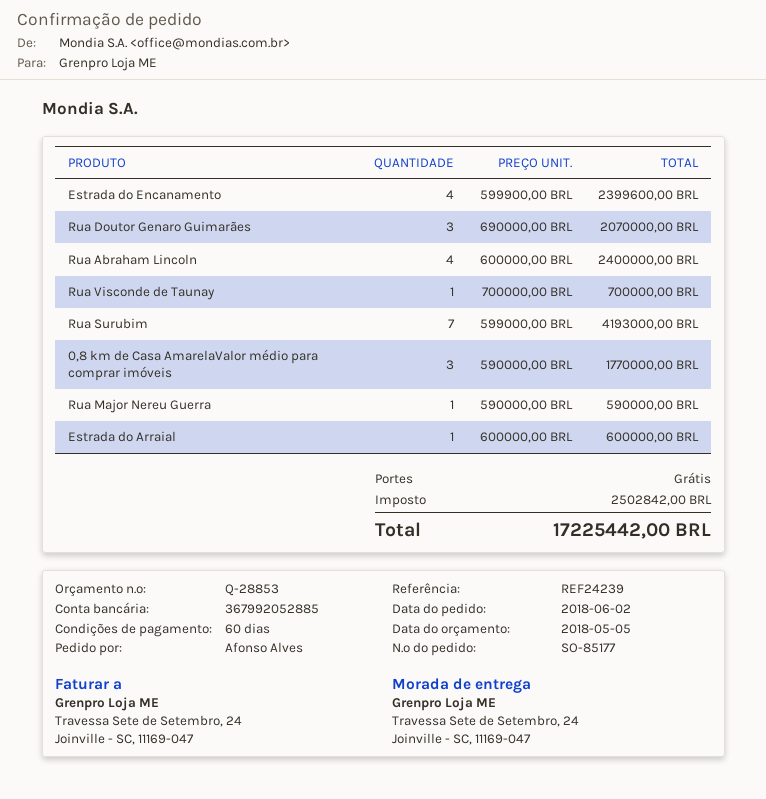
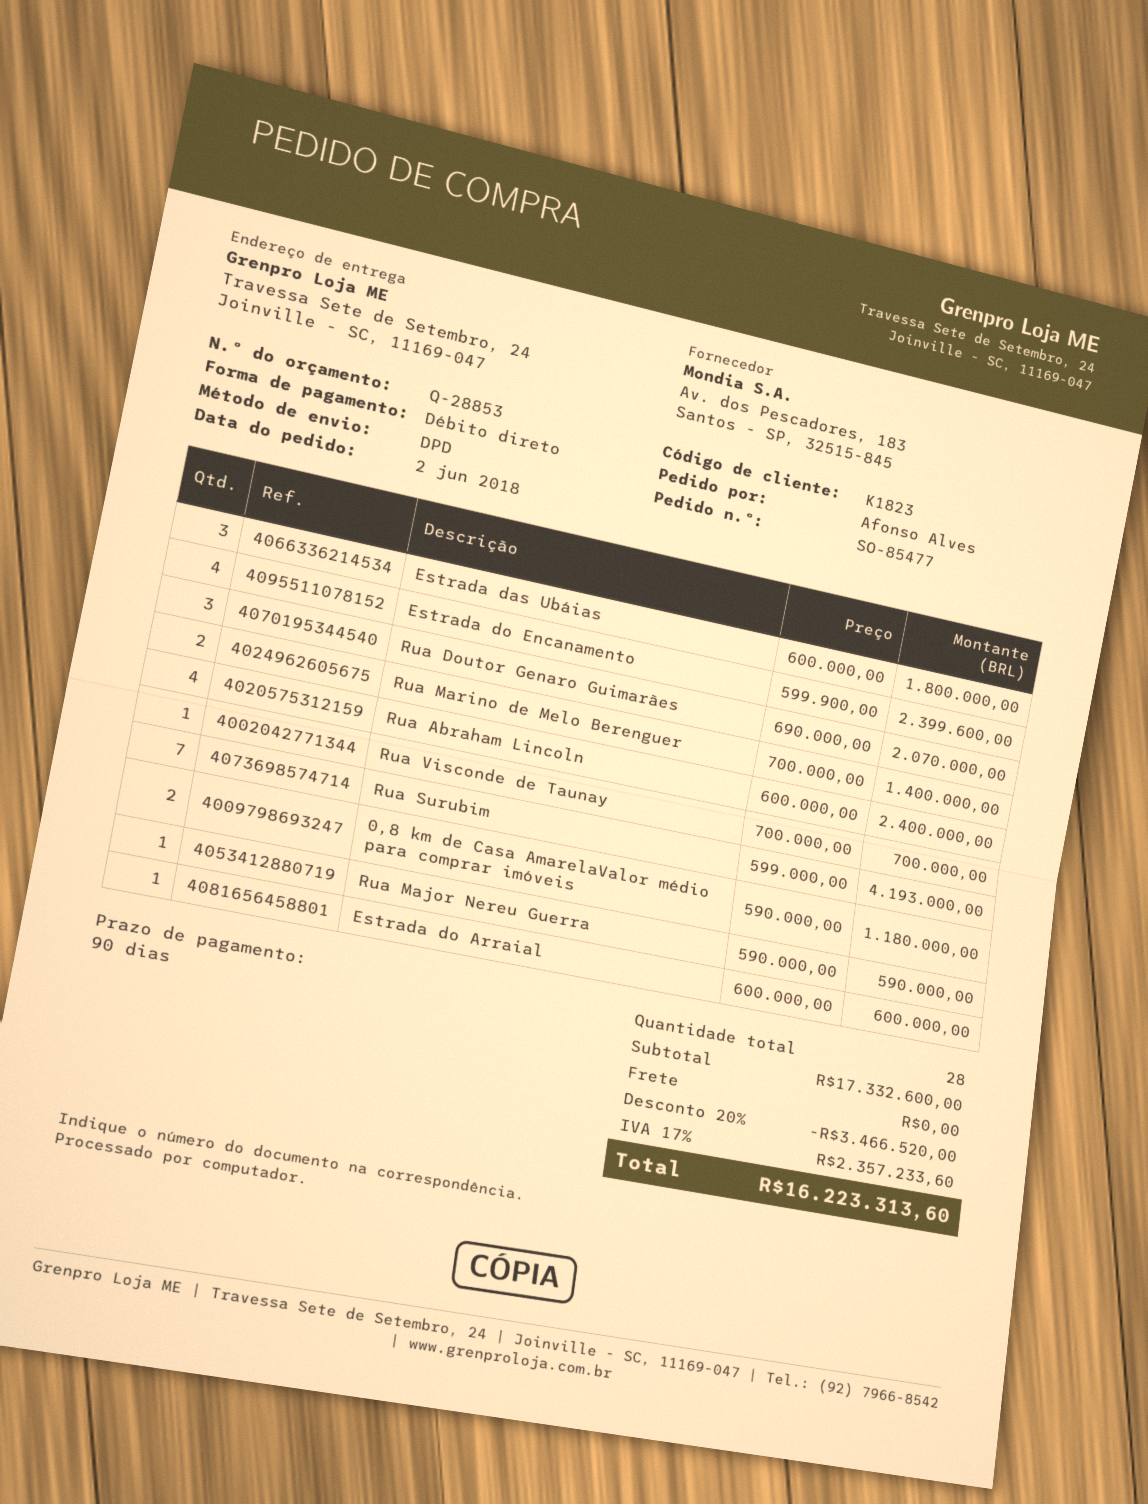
order number: SO-85177 -> SO-85477
payment terms: 60 days -> 90 days
0,8 km de Casa AmarelaValor médio para comprar imóveis: 3 x 590000.00 = 1770000.00 -> 2 x 590000.00 = 1180000.00
Estrada das Ubáias: none -> 3 x 600000.00 = 1800000.00
Rua Marino de Melo Berenguer: none -> 2 x 700000.00 = 1400000.00
discount: none -> 20% = 3466520.00
tax: 2502842.00 -> 2357233.60
total: 17225442.00 -> 16223313.60

